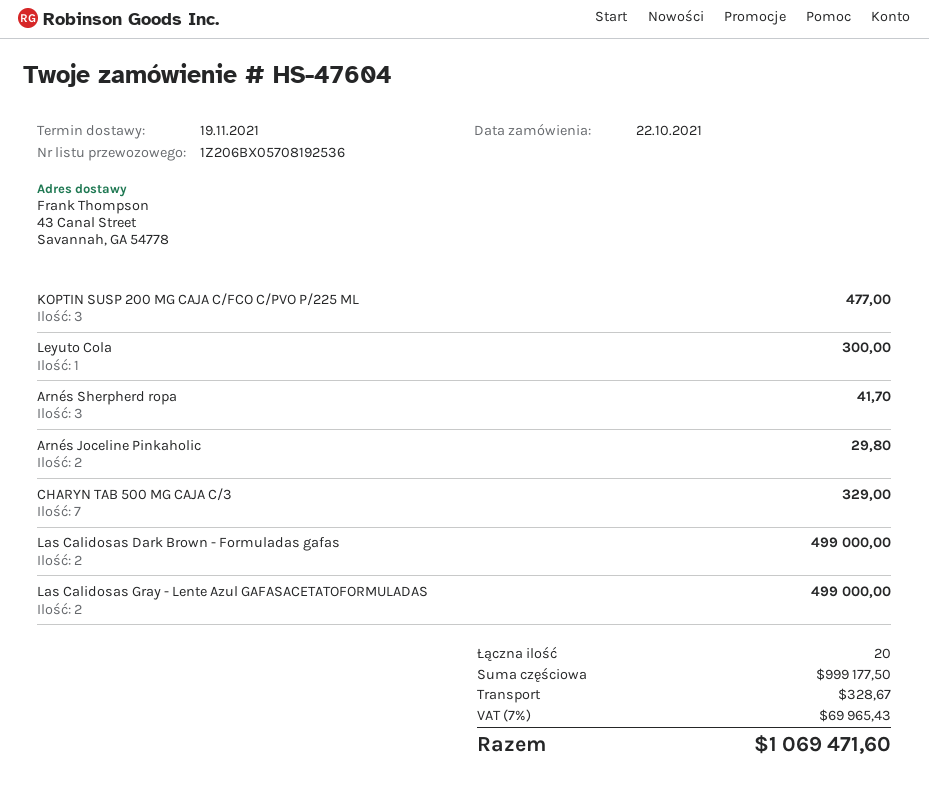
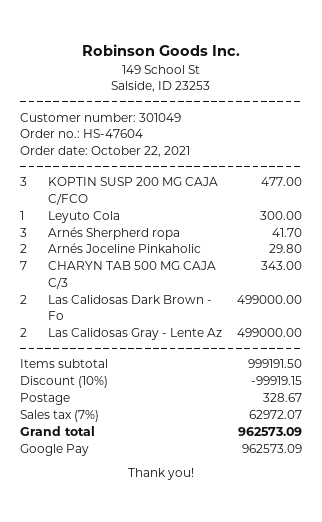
CHARYN TAB 500 MG CAJA C/3: 7 for 329.00 -> 7 for 343.00
subtotal: 999177.50 -> 999191.50
discount: none -> 10% = 99919.15
tax: 7% = 69965.43 -> 7% = 62972.07
total: 1069471.60 -> 962573.09

